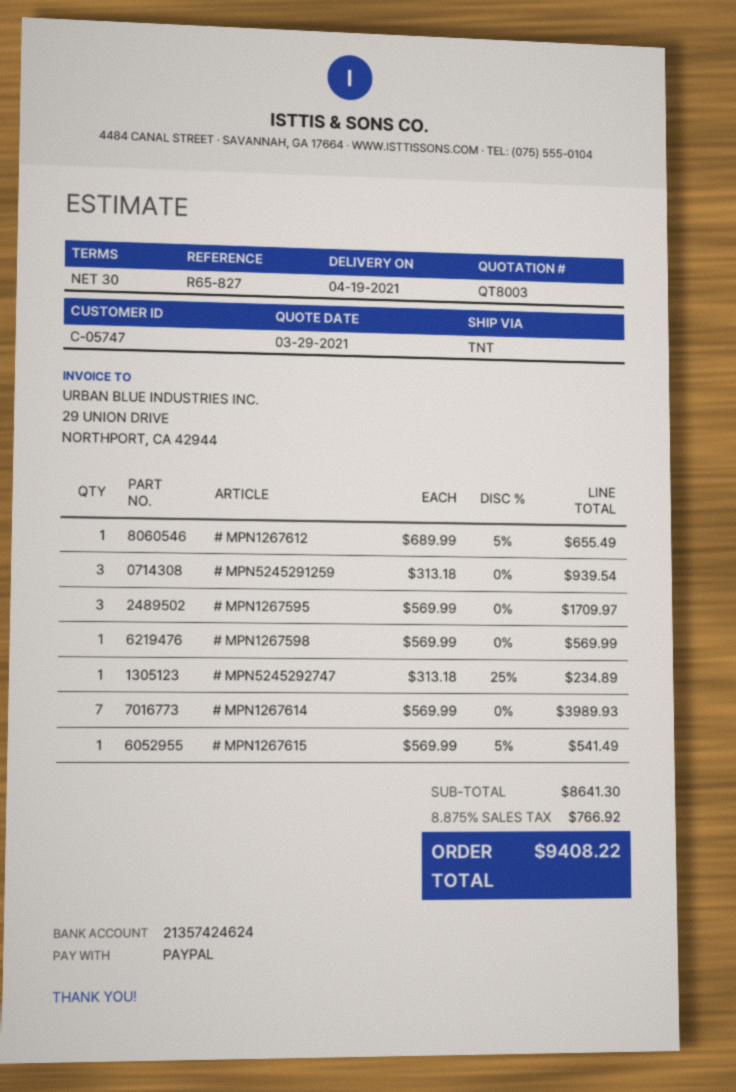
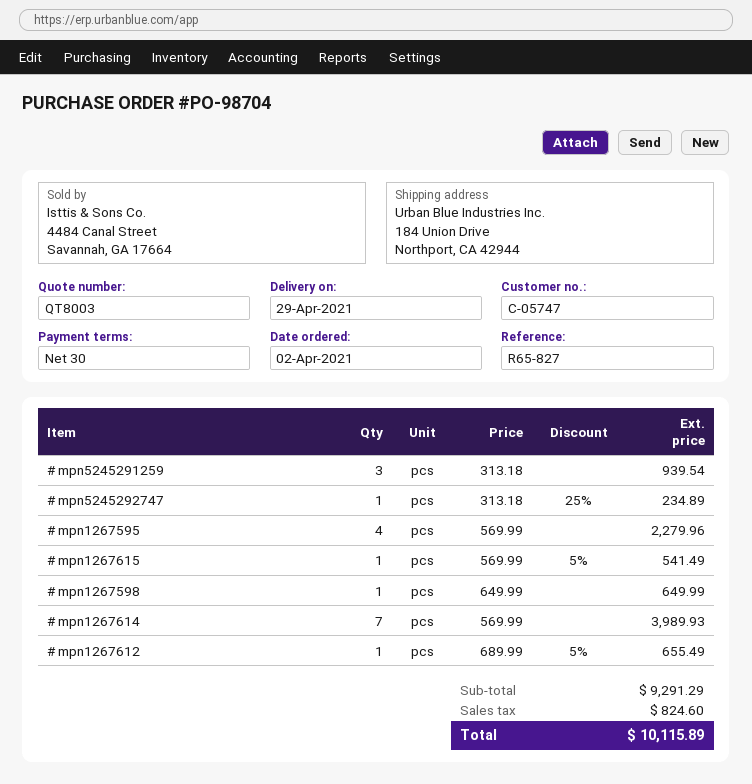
delivery date: 2021-04-19 -> 2021-04-29
# MPN1267595: 3 x 569.99 = 1709.97 -> 4 x 569.99 = 2279.96
# MPN1267598: 1 x 569.99 = 569.99 -> 1 x 649.99 = 649.99
subtotal: 8641.30 -> 9291.29
tax: 766.92 -> 824.60
total: 9408.22 -> 10115.89

